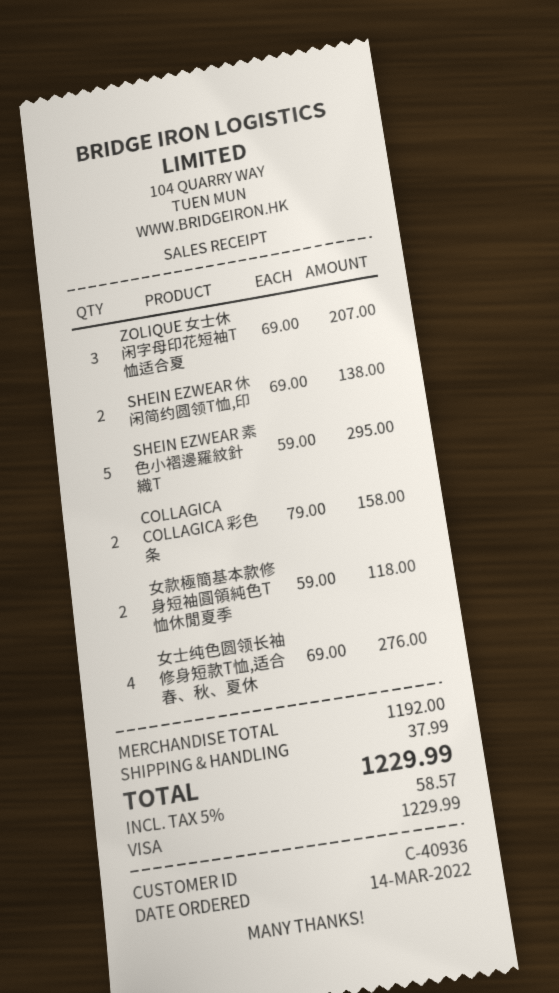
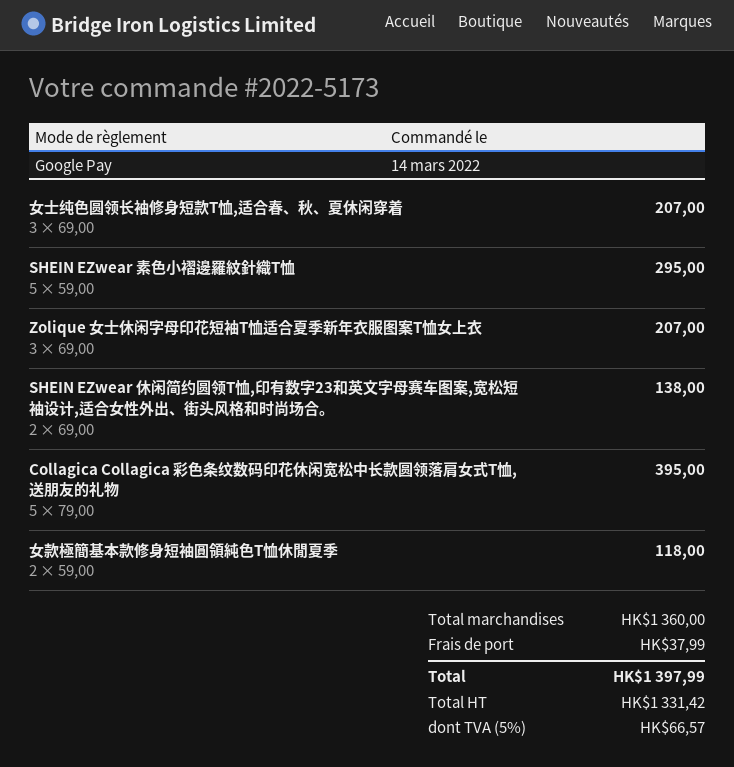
payment method: Visa -> Google Pay
COLLAGICA COLLAGICA 彩色条: 2 x 79.00 = 158.00 -> 5 x 79.00 = 395.00
女士纯色圆领长袖修身短款T恤,适合春、秋、夏休: 4 x 69.00 = 276.00 -> 3 x 69.00 = 207.00
subtotal: 1192.00 -> 1360.00
tax: 5% = 58.57 -> 5% = 66.57
total: 1229.99 -> 1397.99

